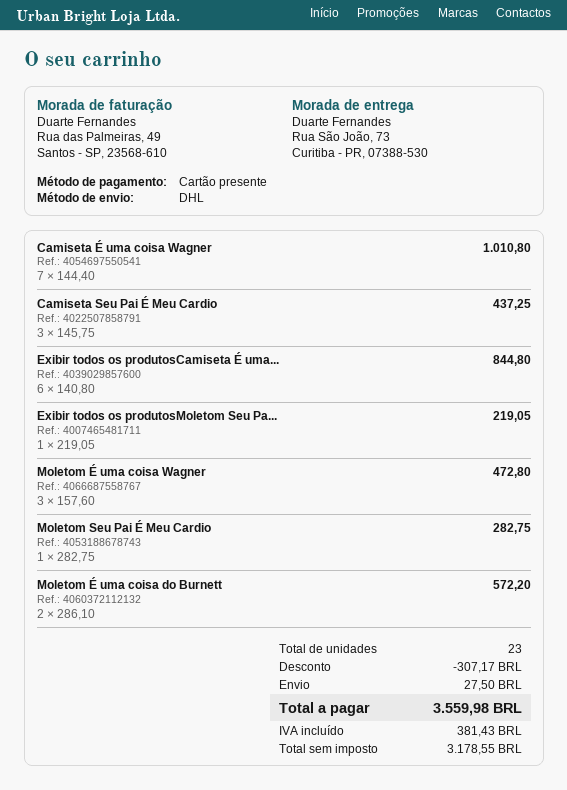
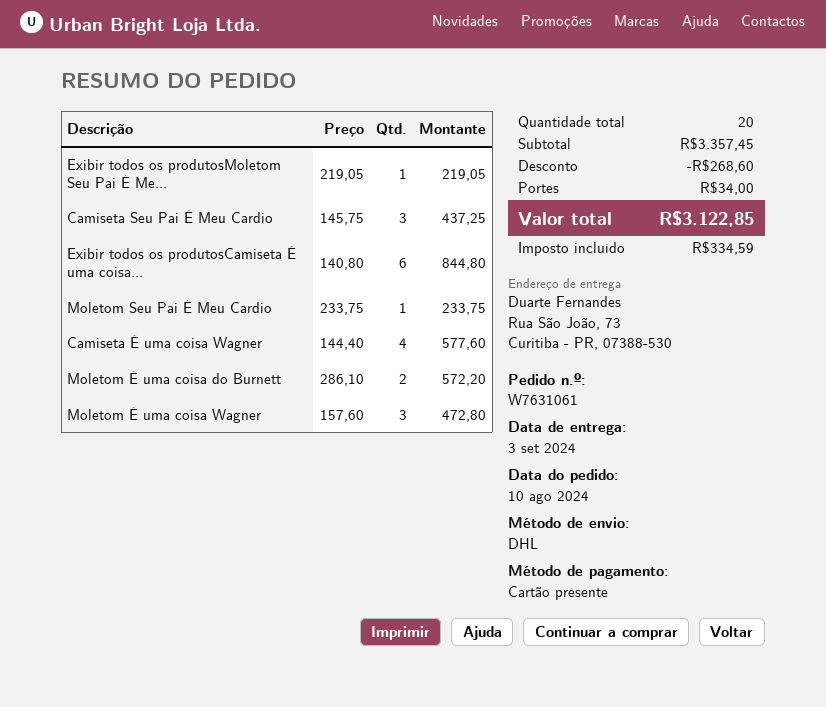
Camiseta É uma coisa Wagner: 7 x 144.40 = 1010.80 -> 4 x 144.40 = 577.60
Moletom Seu Pai É Meu Cardio: 1 x 282.75 = 282.75 -> 1 x 233.75 = 233.75
total quantity: 23 -> 20
discount: 307.17 -> 268.60
shipping: 27.50 -> 34.00
tax: 381.43 -> 334.59
total: 3559.98 -> 3122.85

